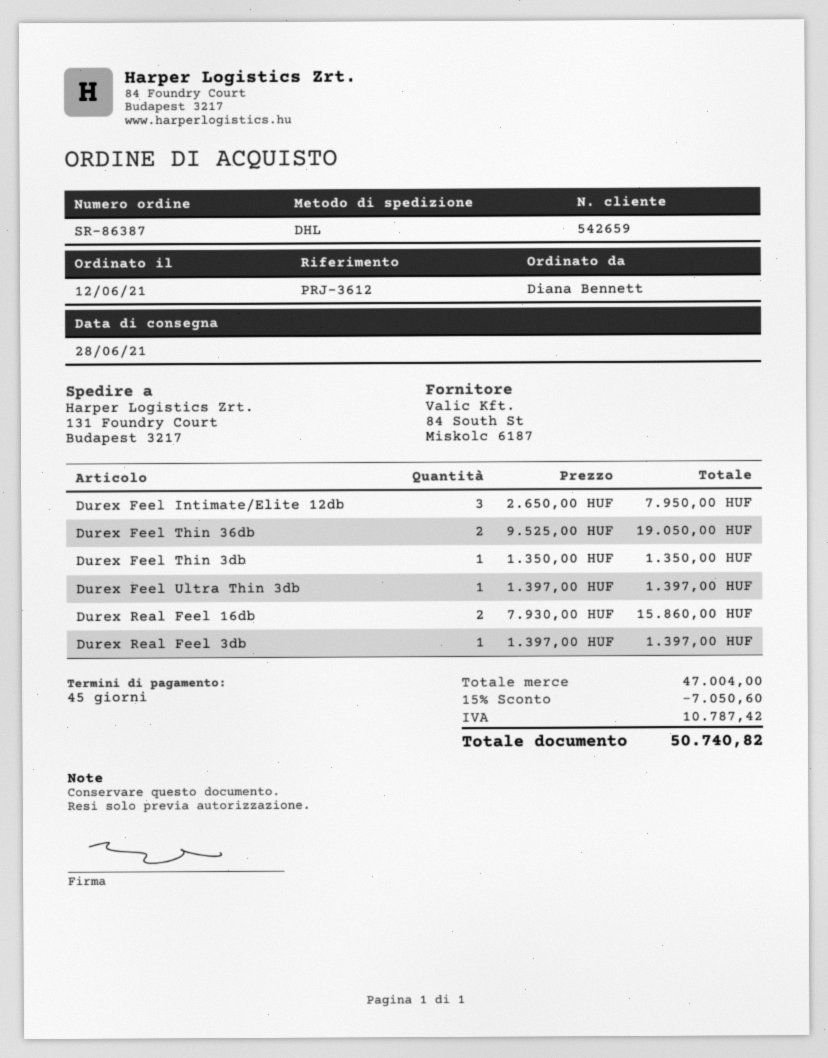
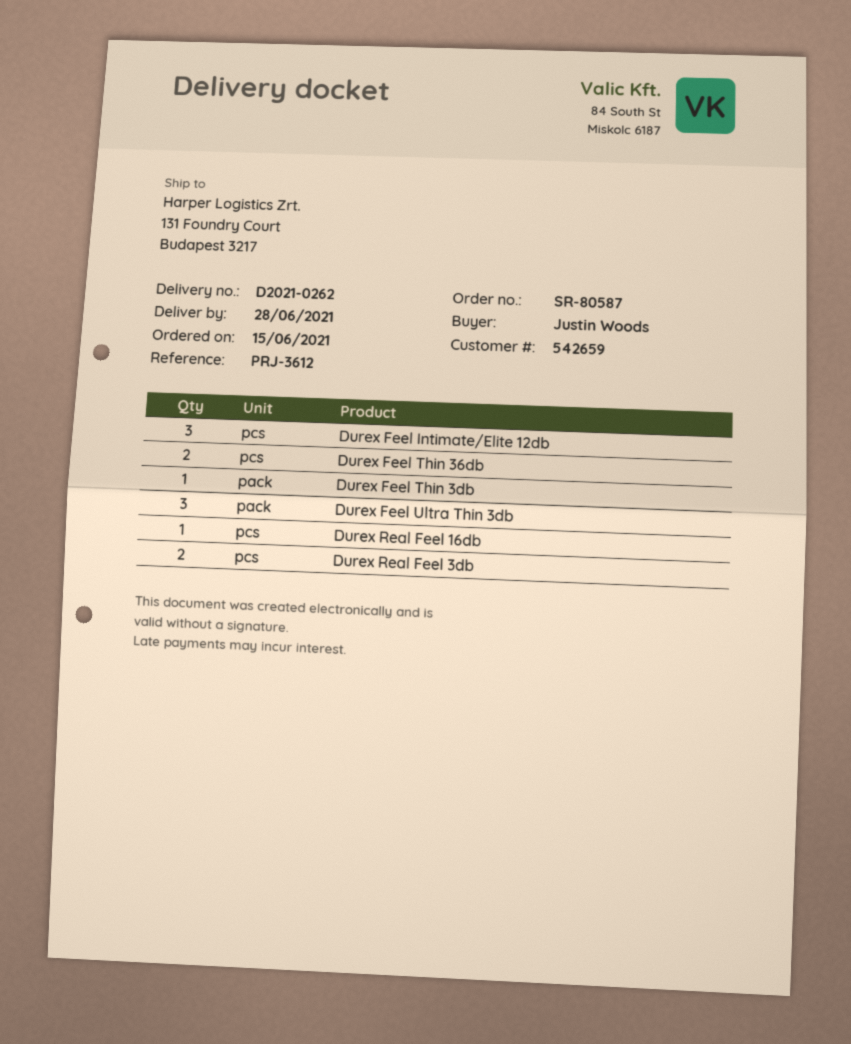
order number: SR-86387 -> SR-80587
order date: 2021-06-12 -> 2021-06-15
ordered by: Diana Bennett -> Justin Woods
Durex Feel Ultra Thin 3db: 1 -> 3
Durex Real Feel 16db: 2 -> 1
Durex Real Feel 3db: 1 -> 2

